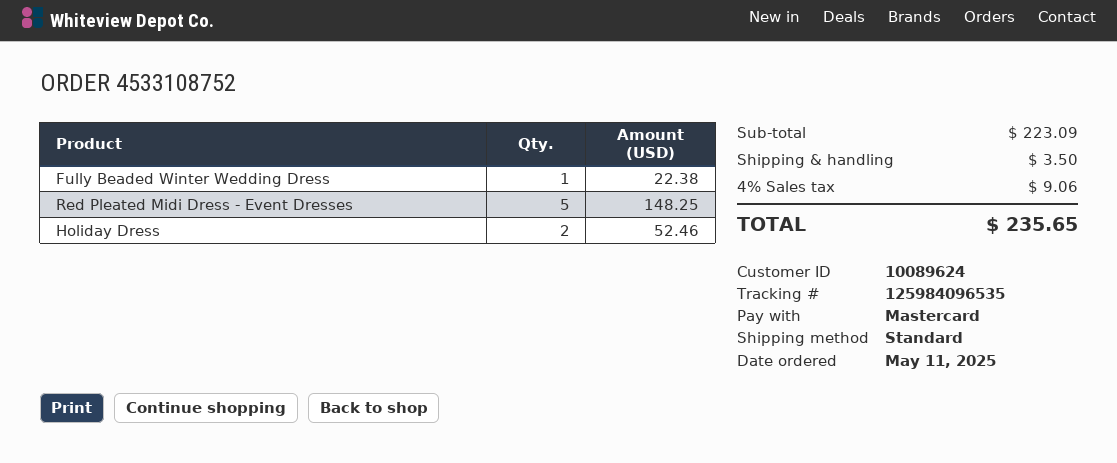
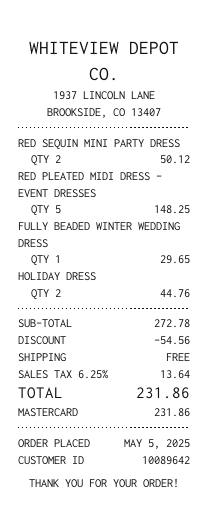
order date: 2025-05-11 -> 2025-05-05
customer number: 10089624 -> 10089642
Fully Beaded Winter Wedding Dress: 1 for 22.38 -> 1 for 29.65
Holiday Dress: 2 for 52.46 -> 2 for 44.76
RED SEQUIN MINI PARTY DRESS: none -> 2 for 50.12
subtotal: 223.09 -> 272.78
discount: none -> 54.56
shipping: 3.50 -> 0.00
tax: 4% = 9.06 -> 6.25% = 13.64
total: 235.65 -> 231.86

